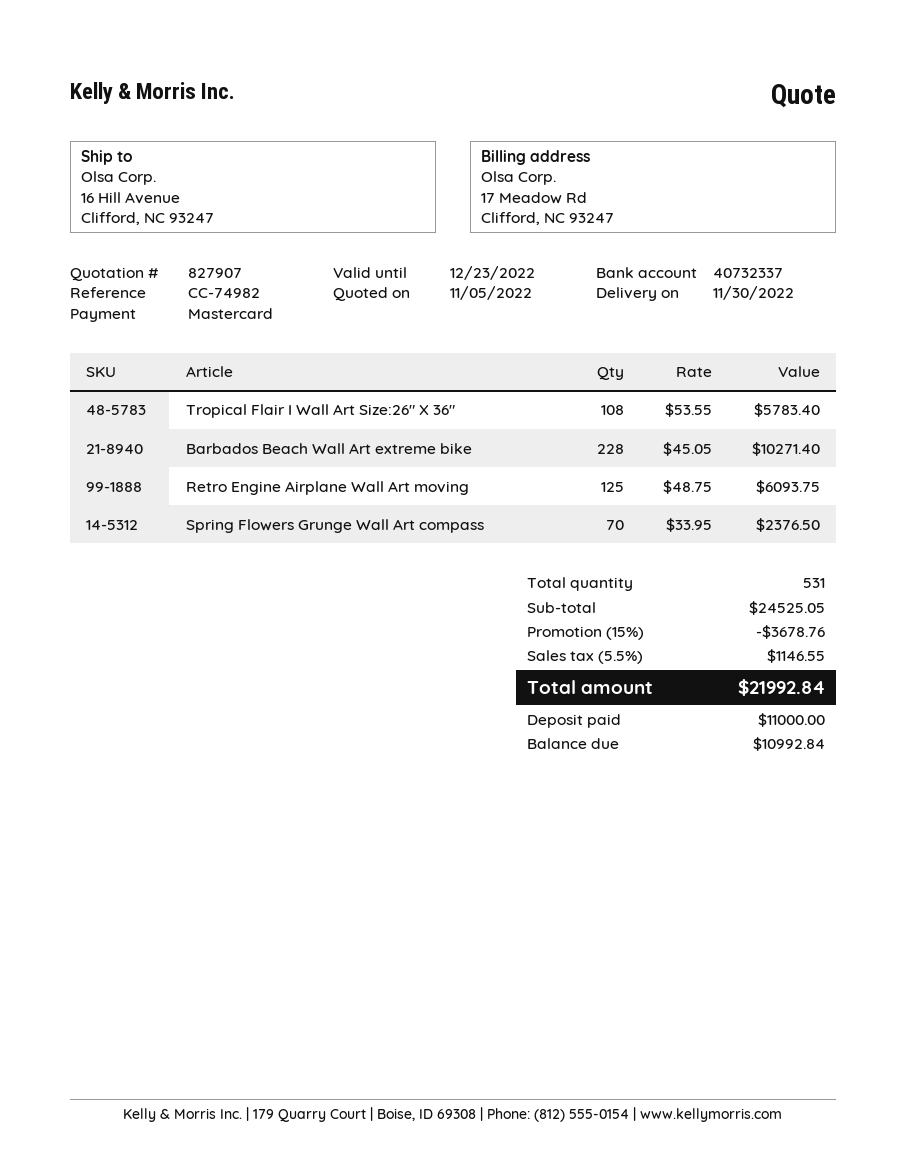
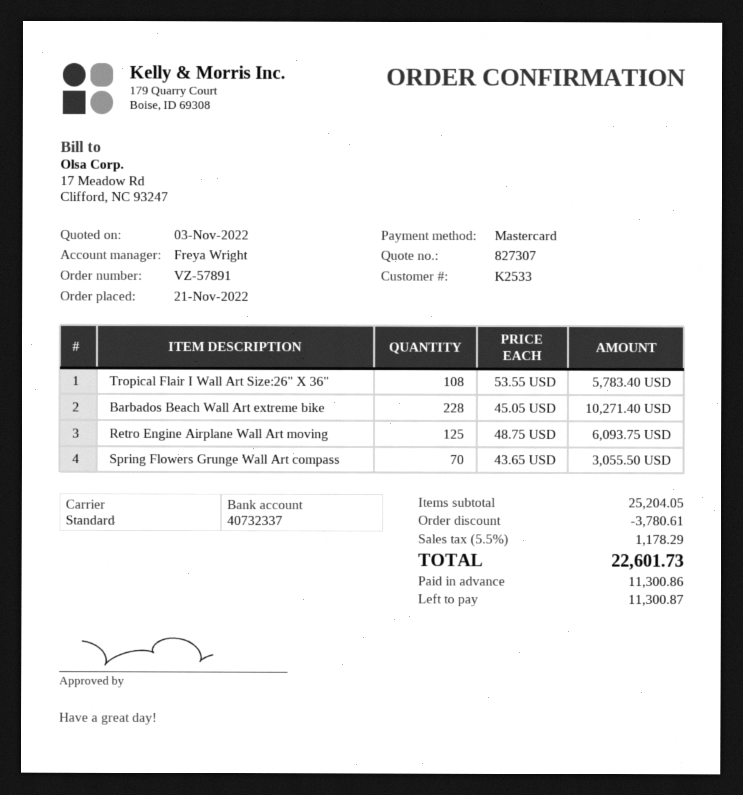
quote number: 827907 -> 827307
quote date: 2022-11-05 -> 2022-11-03
Spring Flowers Grunge Wall Art compass: 70 x 33.95 = 2376.50 -> 70 x 43.65 = 3055.50
subtotal: 24525.05 -> 25204.05
discount: 3678.76 -> 3780.61
tax: 5.5% = 1146.55 -> 5.5% = 1178.29
total: 21992.84 -> 22601.73
deposit: 11000.00 -> 11300.86
balance: 10992.84 -> 11300.87

